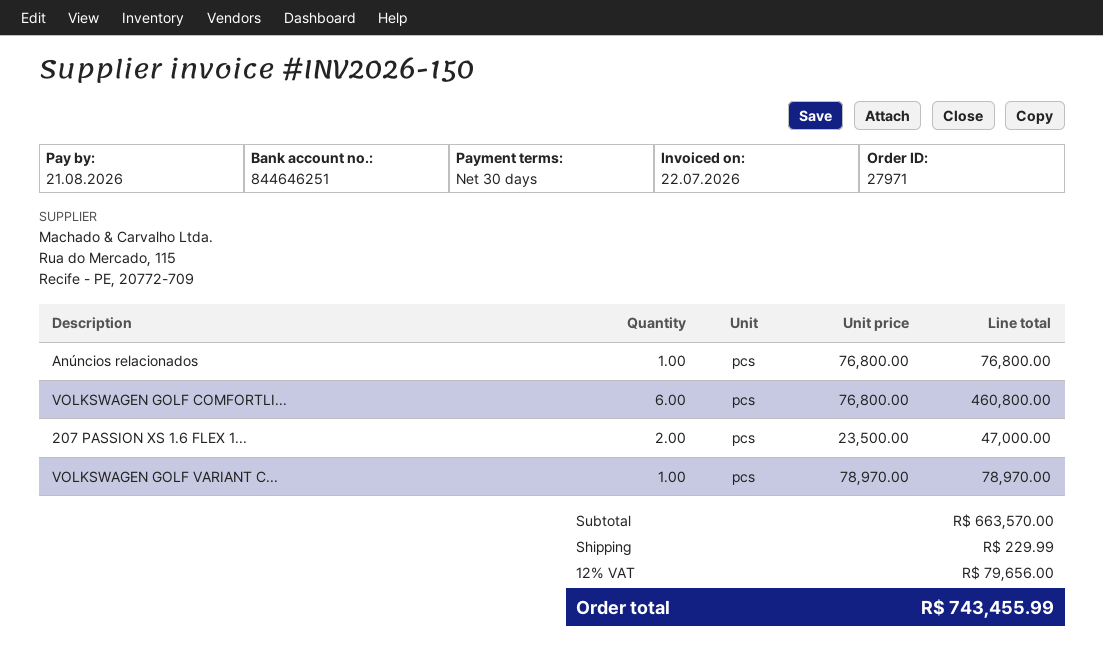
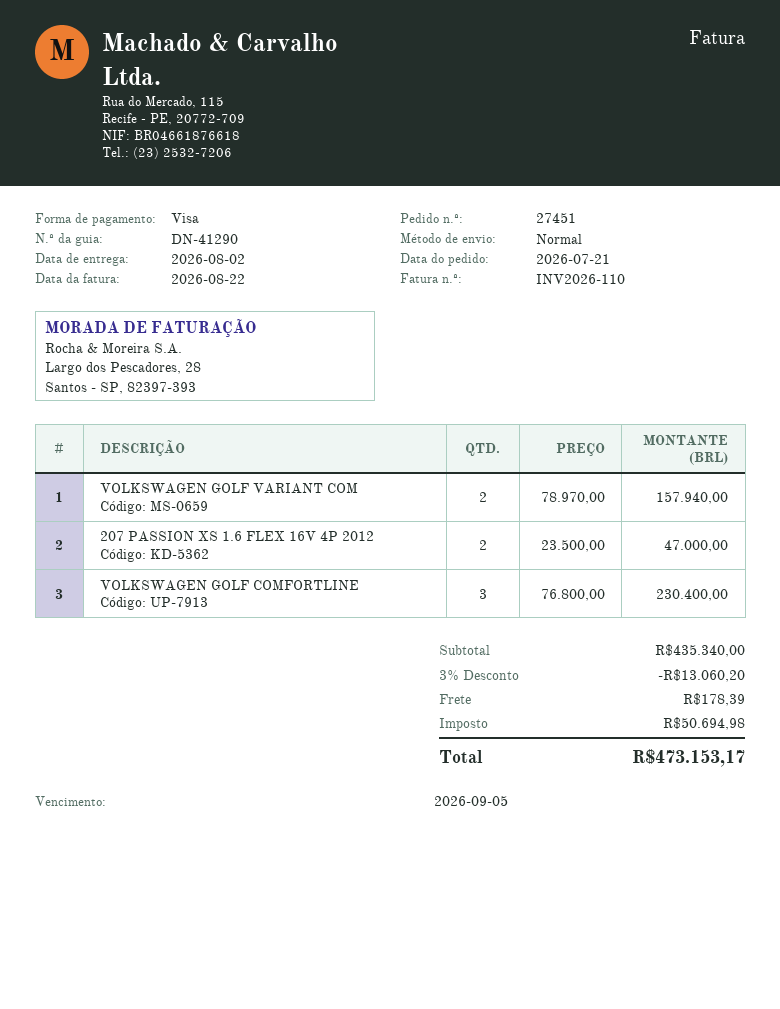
order number: 27971 -> 27451
invoice number: INV2026-150 -> INV2026-110
invoice date: 2026-07-22 -> 2026-08-22
due date: 2026-08-21 -> 2026-09-05
Anúncios relacionados: 1 x 76800.00 = 76800.00 -> none
VOLKSWAGEN GOLF COMFORTLI...: 6 x 76800.00 = 460800.00 -> 3 x 76800.00 = 230400.00
VOLKSWAGEN GOLF VARIANT C...: 1 x 78970.00 = 78970.00 -> 2 x 78970.00 = 157940.00
subtotal: 663570.00 -> 435340.00
discount: none -> 3% = 13060.20
shipping: 229.99 -> 178.39
tax: 79656.00 -> 50694.98
total: 743455.99 -> 473153.17

